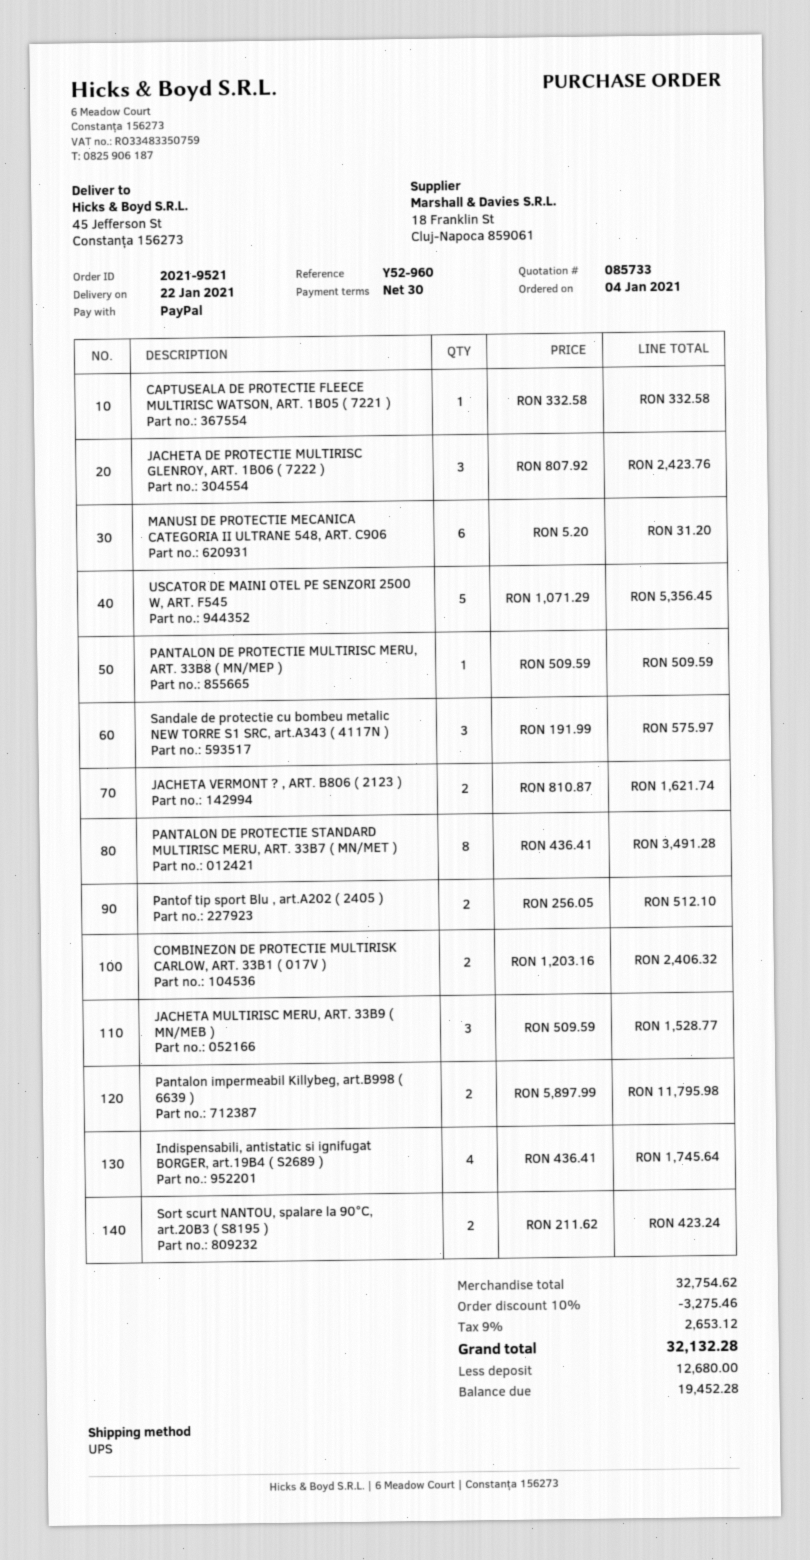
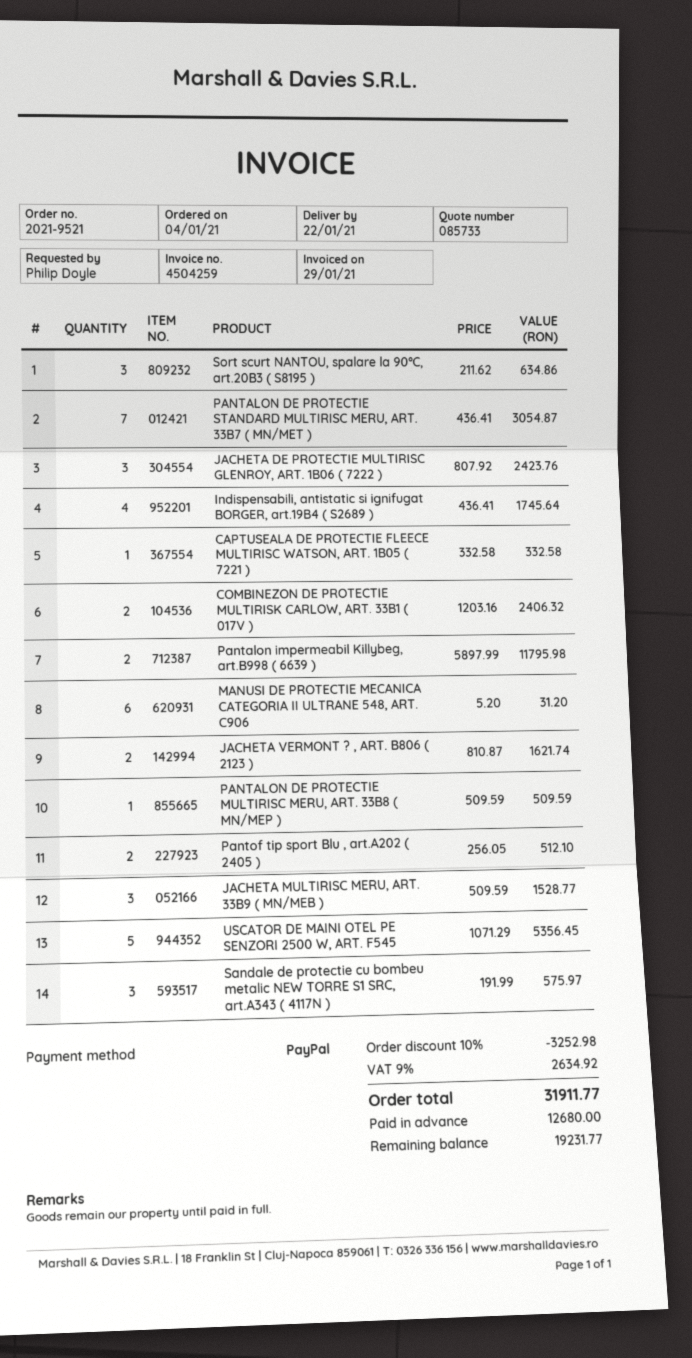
PANTALON DE PROTECTIE STANDARD MULTIRISC MERU, ART. 33B7 ( MN/MET ): 8 x 436.41 = 3491.28 -> 7 x 436.41 = 3054.87
Sort scurt NANTOU, spalare la 90°C, art.20B3 ( S8195 ): 2 x 211.62 = 423.24 -> 3 x 211.62 = 634.86
discount: 10% = 3275.46 -> 10% = 3252.98
tax: 9% = 2653.12 -> 9% = 2634.92
total: 32132.28 -> 31911.77
balance: 19452.28 -> 19231.77

